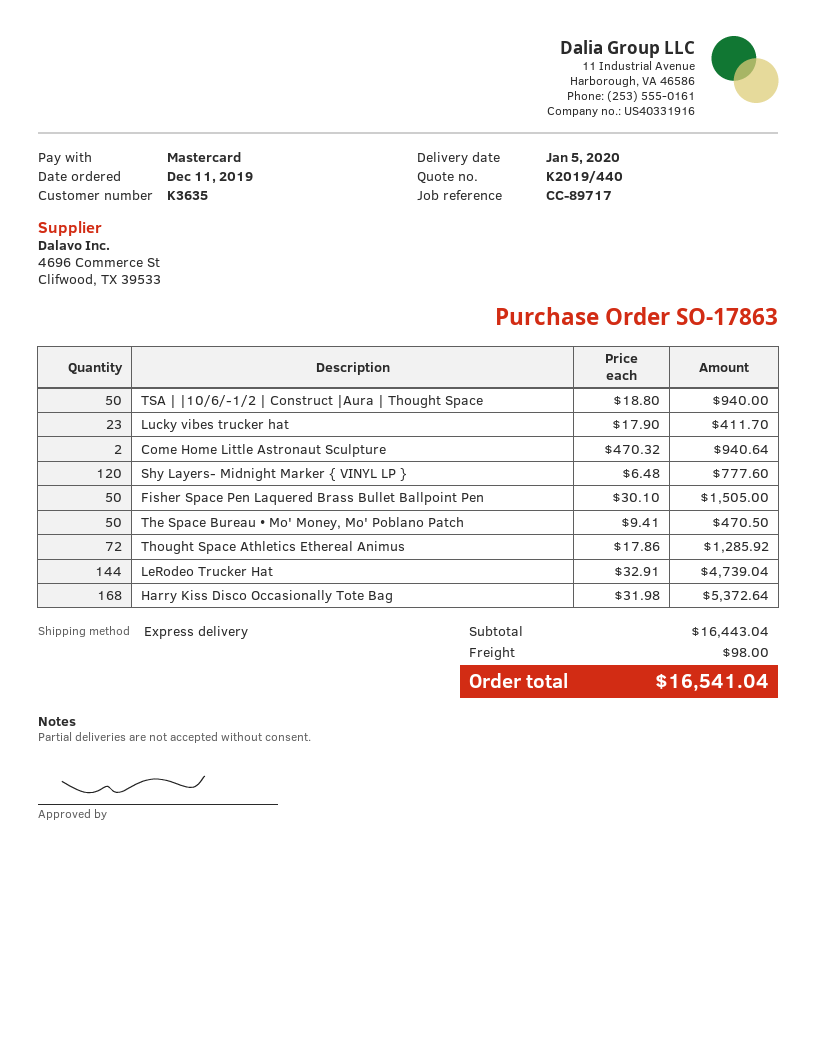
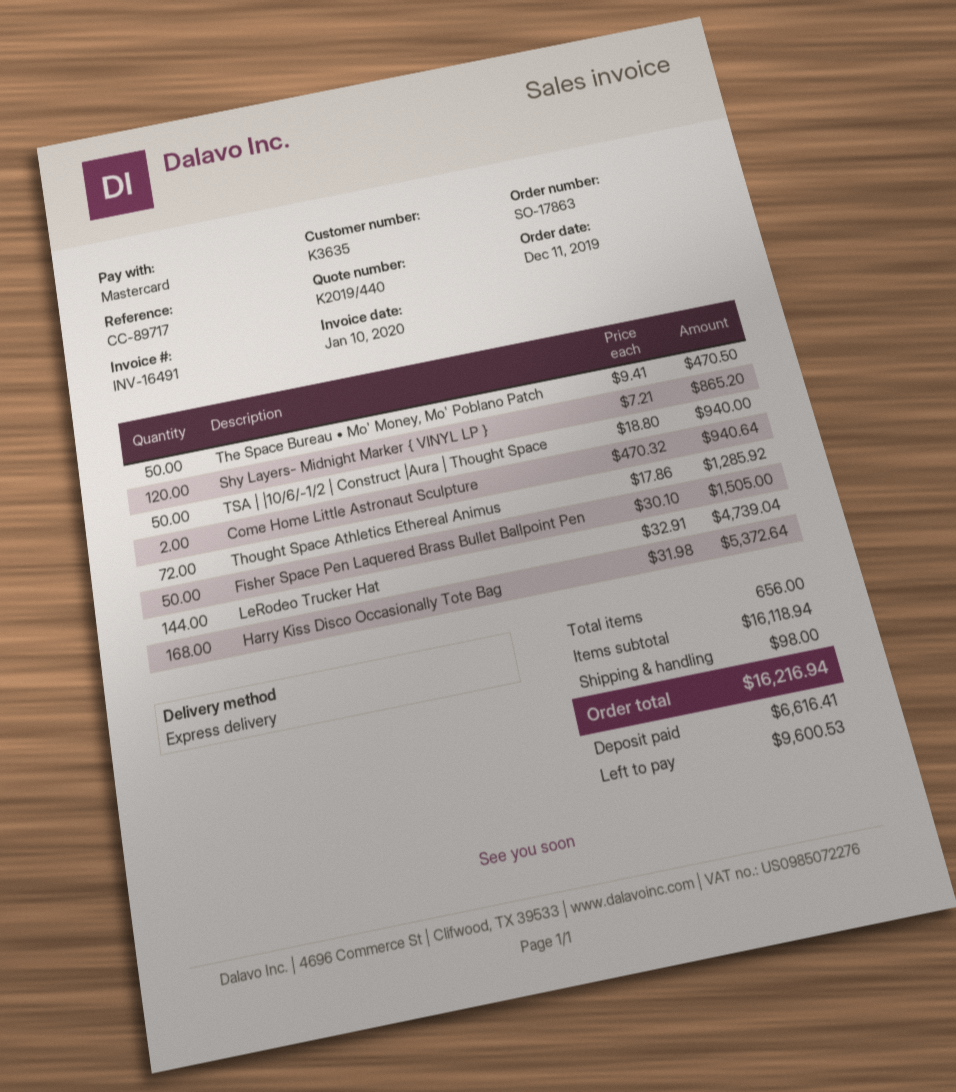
Lucky vibes trucker hat: 23 x 17.90 = 411.70 -> none
Shy Layers- Midnight Marker { VINYL LP }: 120 x 6.48 = 777.60 -> 120 x 7.21 = 865.20
subtotal: 16443.04 -> 16118.94
total: 16541.04 -> 16216.94

